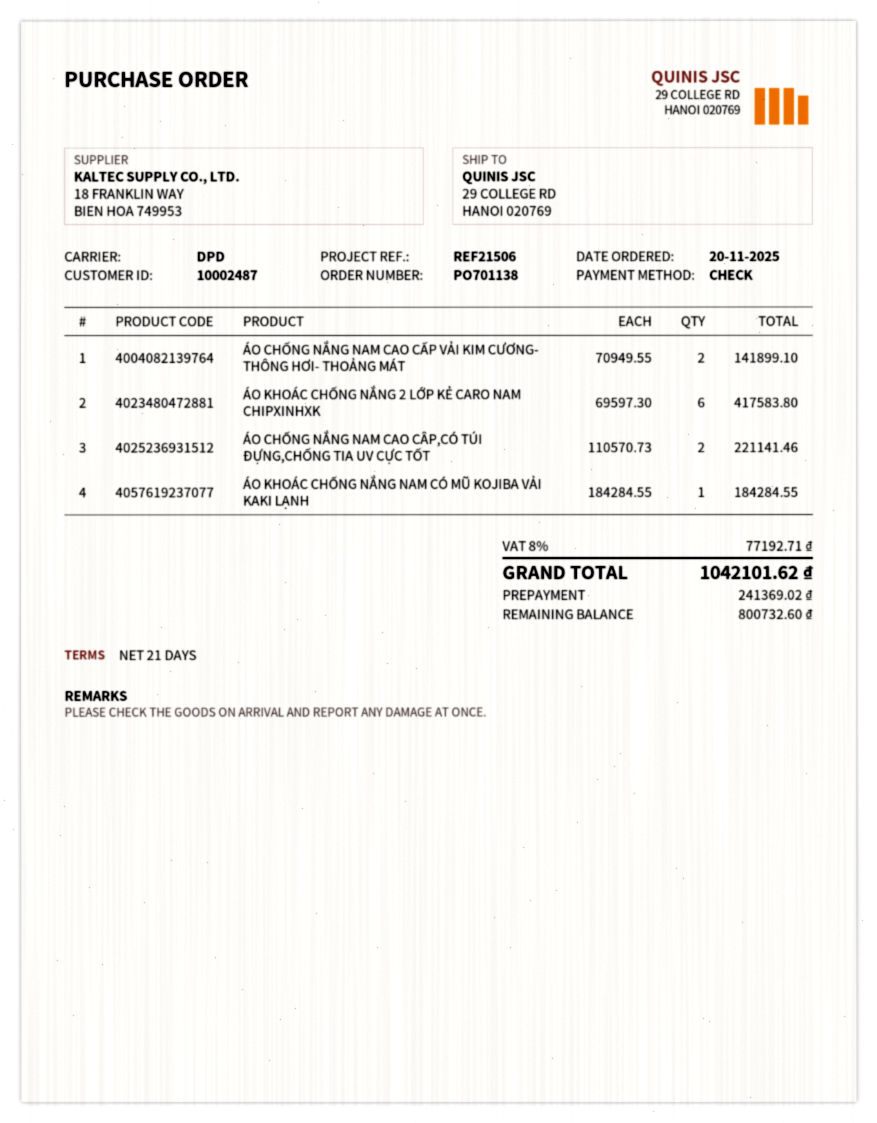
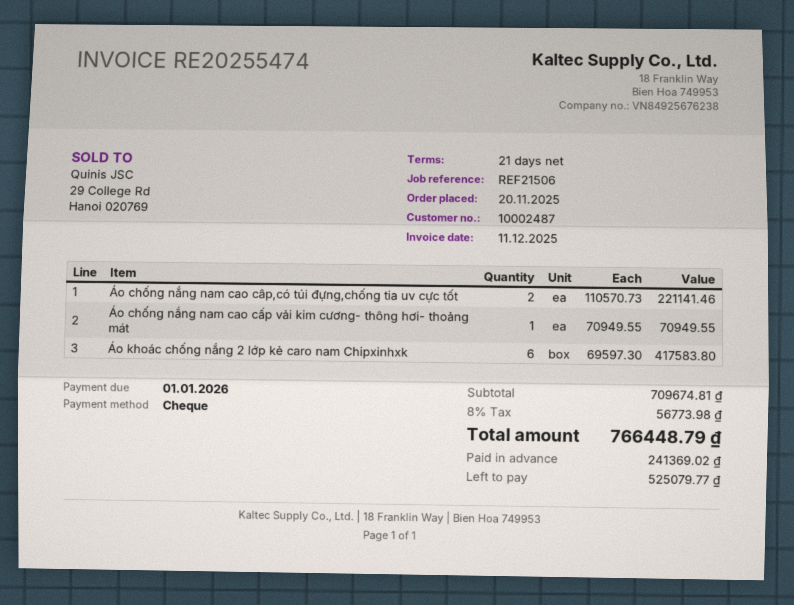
ÁO CHỐNG NẮNG NAM CAO CẤP VẢI KIM CƯƠNG- THÔNG HƠI- THOẢNG MÁT: 2 x 70949.55 = 141899.10 -> 1 x 70949.55 = 70949.55
ÁO KHOÁC CHỐNG NẮNG NAM CÓ MŨ KOJIBA VẢI KAKI LẠNH: 1 x 184284.55 = 184284.55 -> none
tax: 8% = 77192.71 -> 8% = 56773.98
total: 1042101.62 -> 766448.79
balance: 800732.60 -> 525079.77

